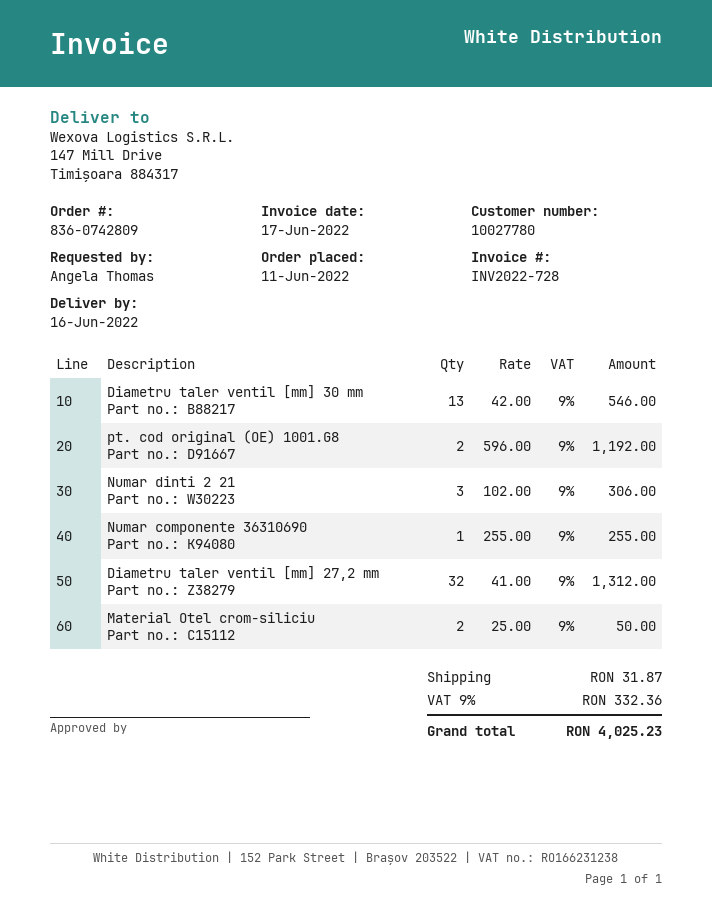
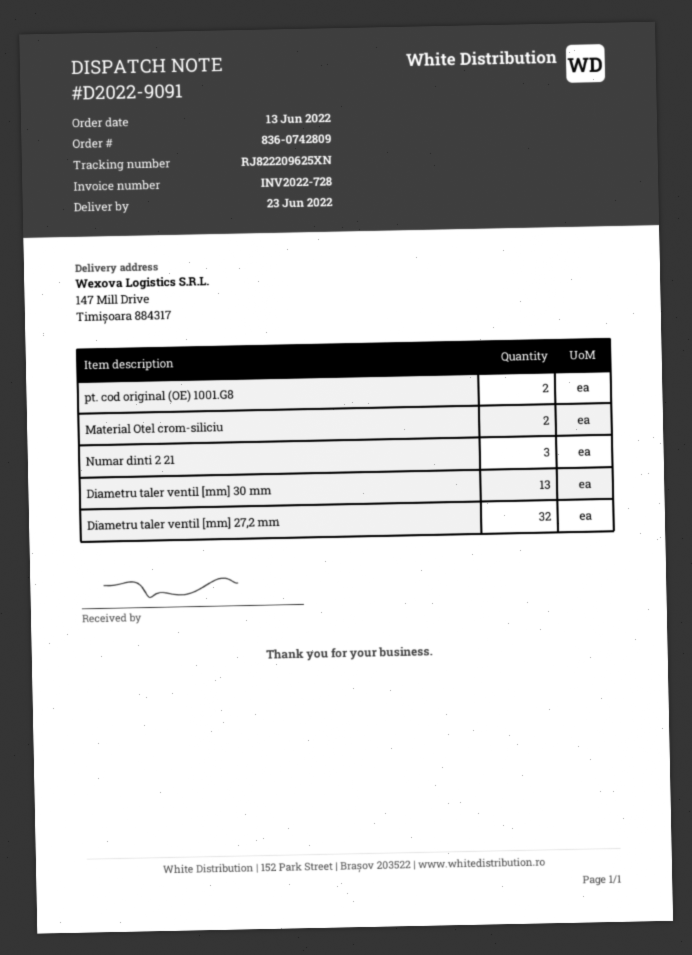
order date: 2022-06-11 -> 2022-06-13
delivery date: 2022-06-16 -> 2022-06-23
Numar componente 36310690: 1 -> none

